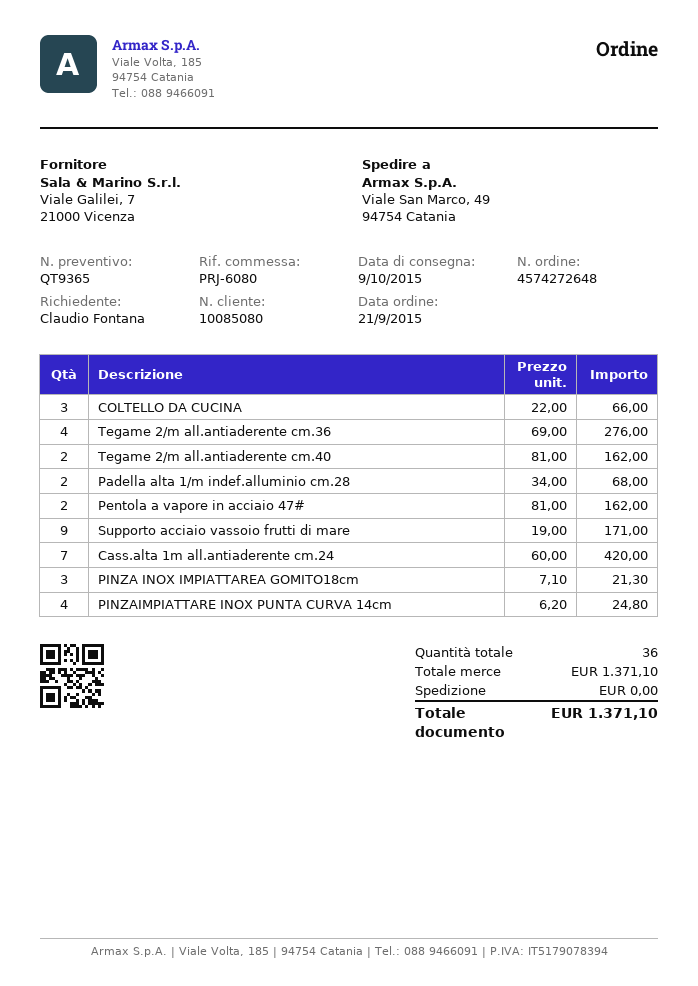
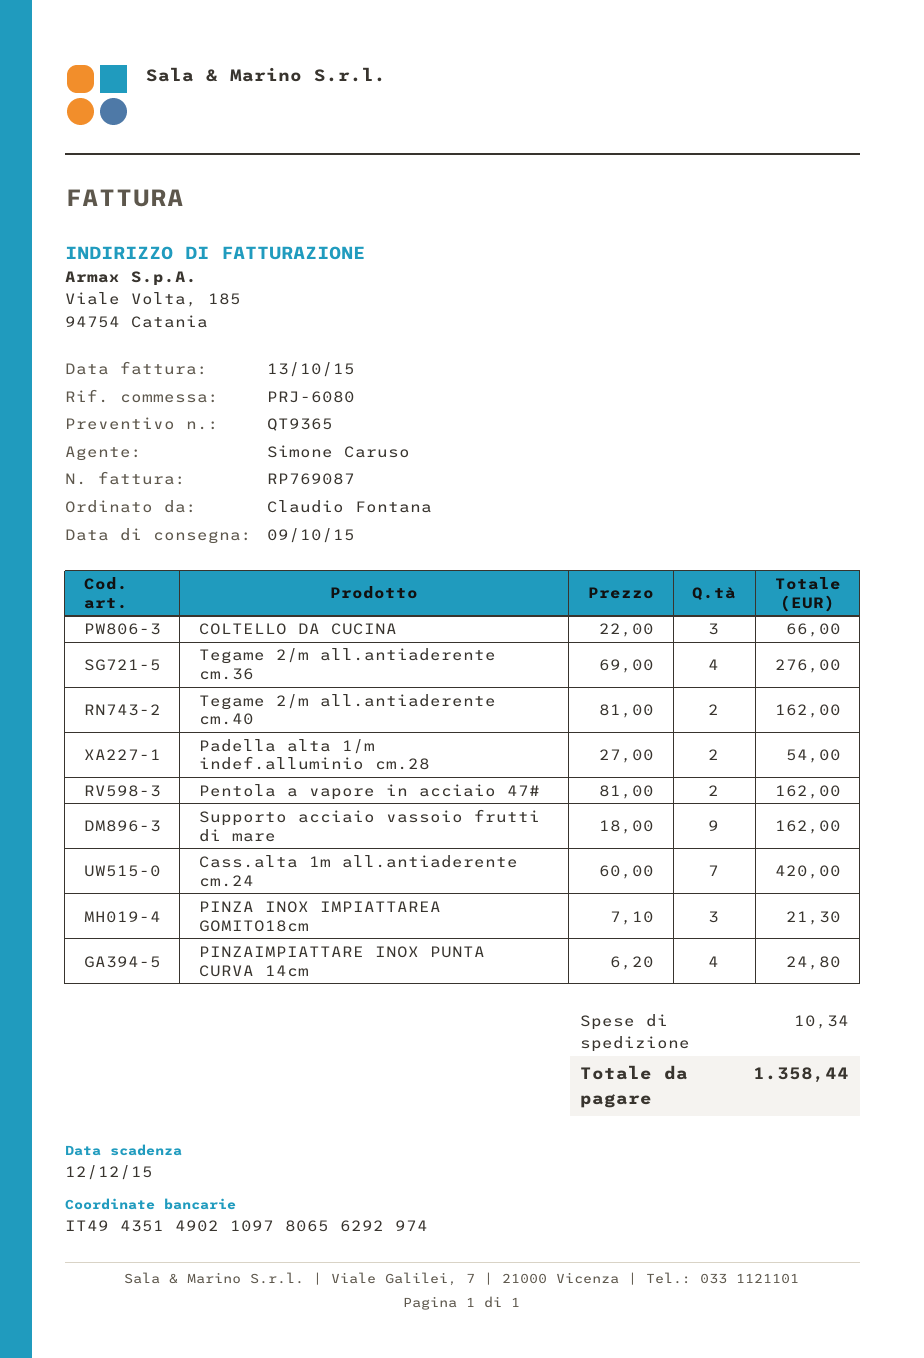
Padella alta 1/m indef.alluminio cm.28: 2 x 34.00 = 68.00 -> 2 x 27.00 = 54.00
Supporto acciaio vassoio frutti di mare: 9 x 19.00 = 171.00 -> 9 x 18.00 = 162.00
shipping: 0.00 -> 10.34
total: 1371.10 -> 1358.44

